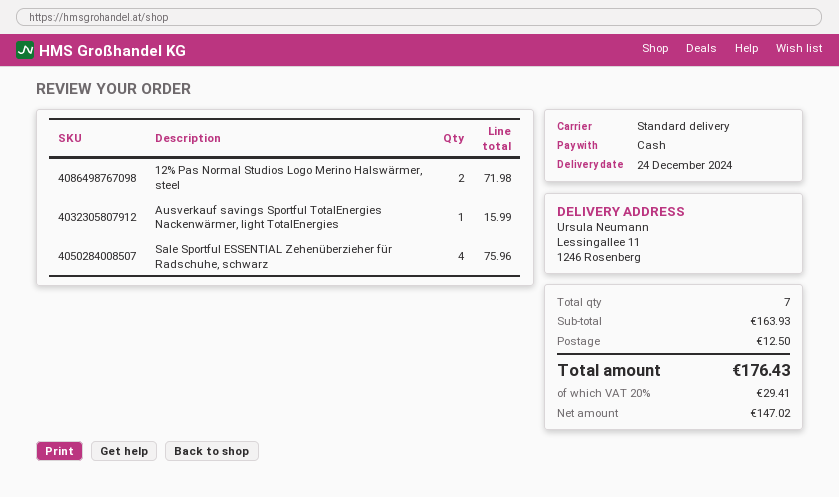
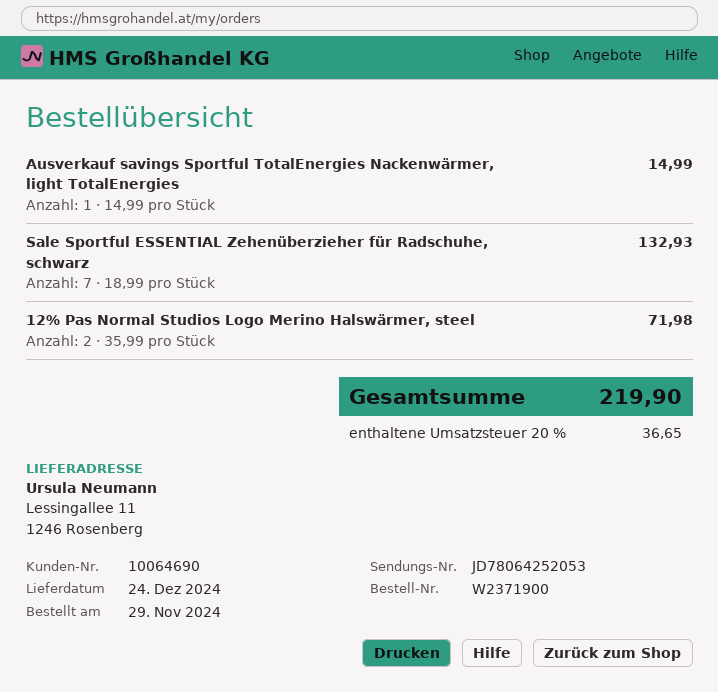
Ausverkauf savings Sportful TotalEnergies Nackenwärmer, light TotalEnergies: 1 for 15.99 -> 1 for 14.99
Sale Sportful ESSENTIAL Zehenüberzieher für Radschuhe, schwarz: 4 for 75.96 -> 7 for 132.93
shipping: 12.50 -> none
tax: 20% = 29.41 -> 20% = 36.65
total: 176.43 -> 219.90

